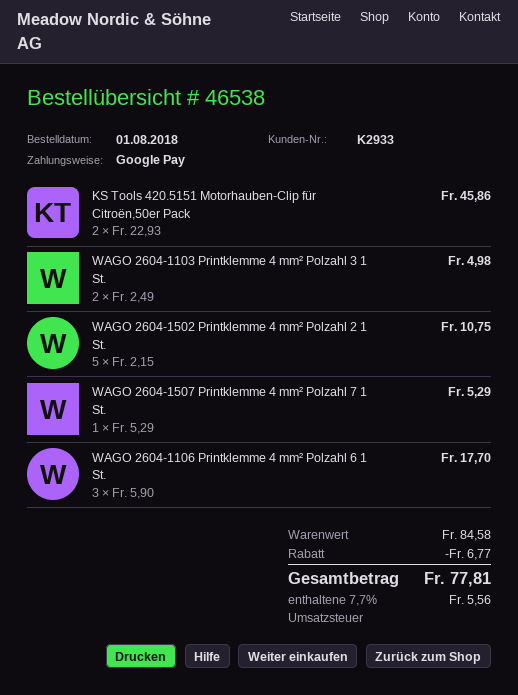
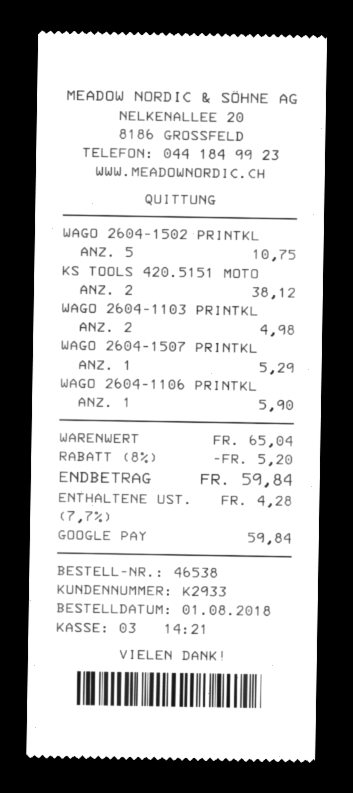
KS Tools 420.5151 Motorhauben-Clip für Citroën,50er Pack: 2 for 45.86 -> 2 for 38.12
WAGO 2604-1106 Printklemme 4 mm² Polzahl 6 1 St.: 3 for 17.70 -> 1 for 5.90
subtotal: 84.58 -> 65.04
discount: 6.77 -> 5.20
tax: 7.7% = 5.56 -> 7.7% = 4.28
total: 77.81 -> 59.84

